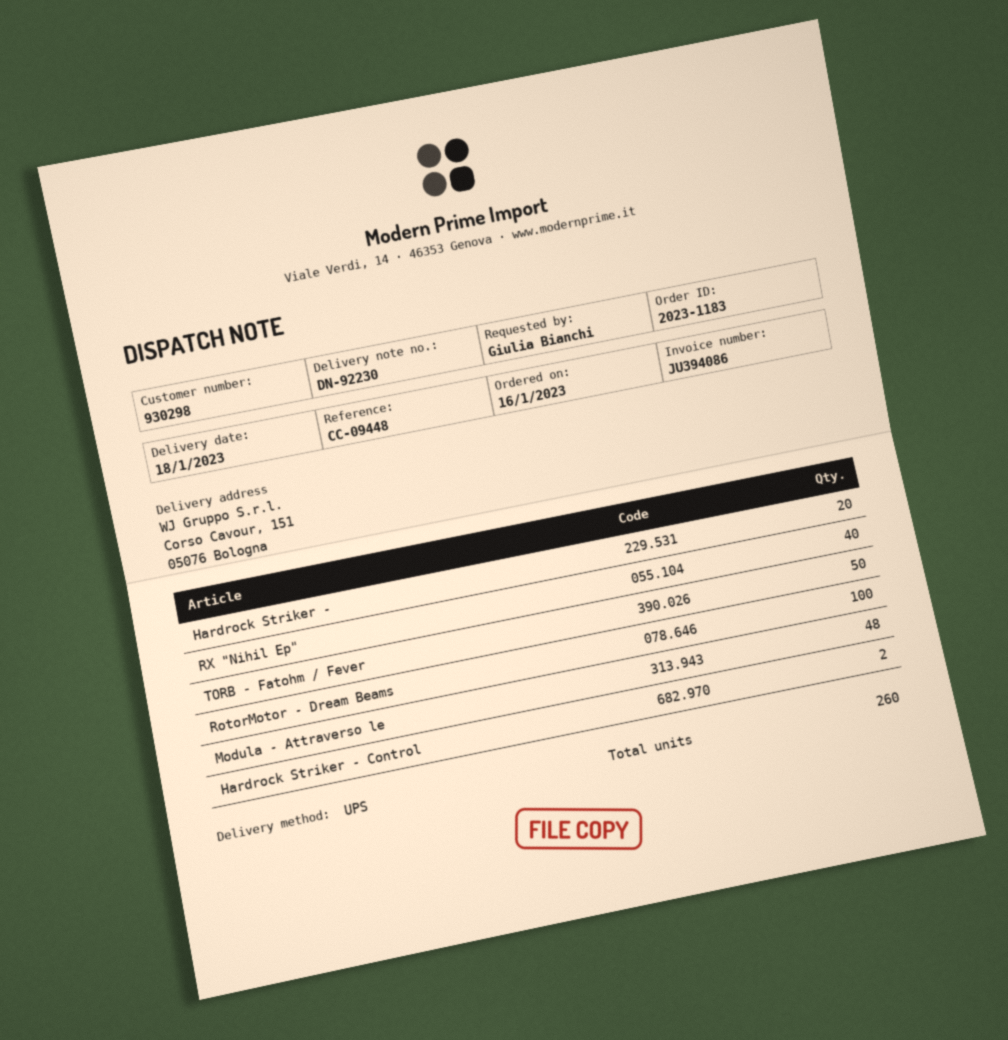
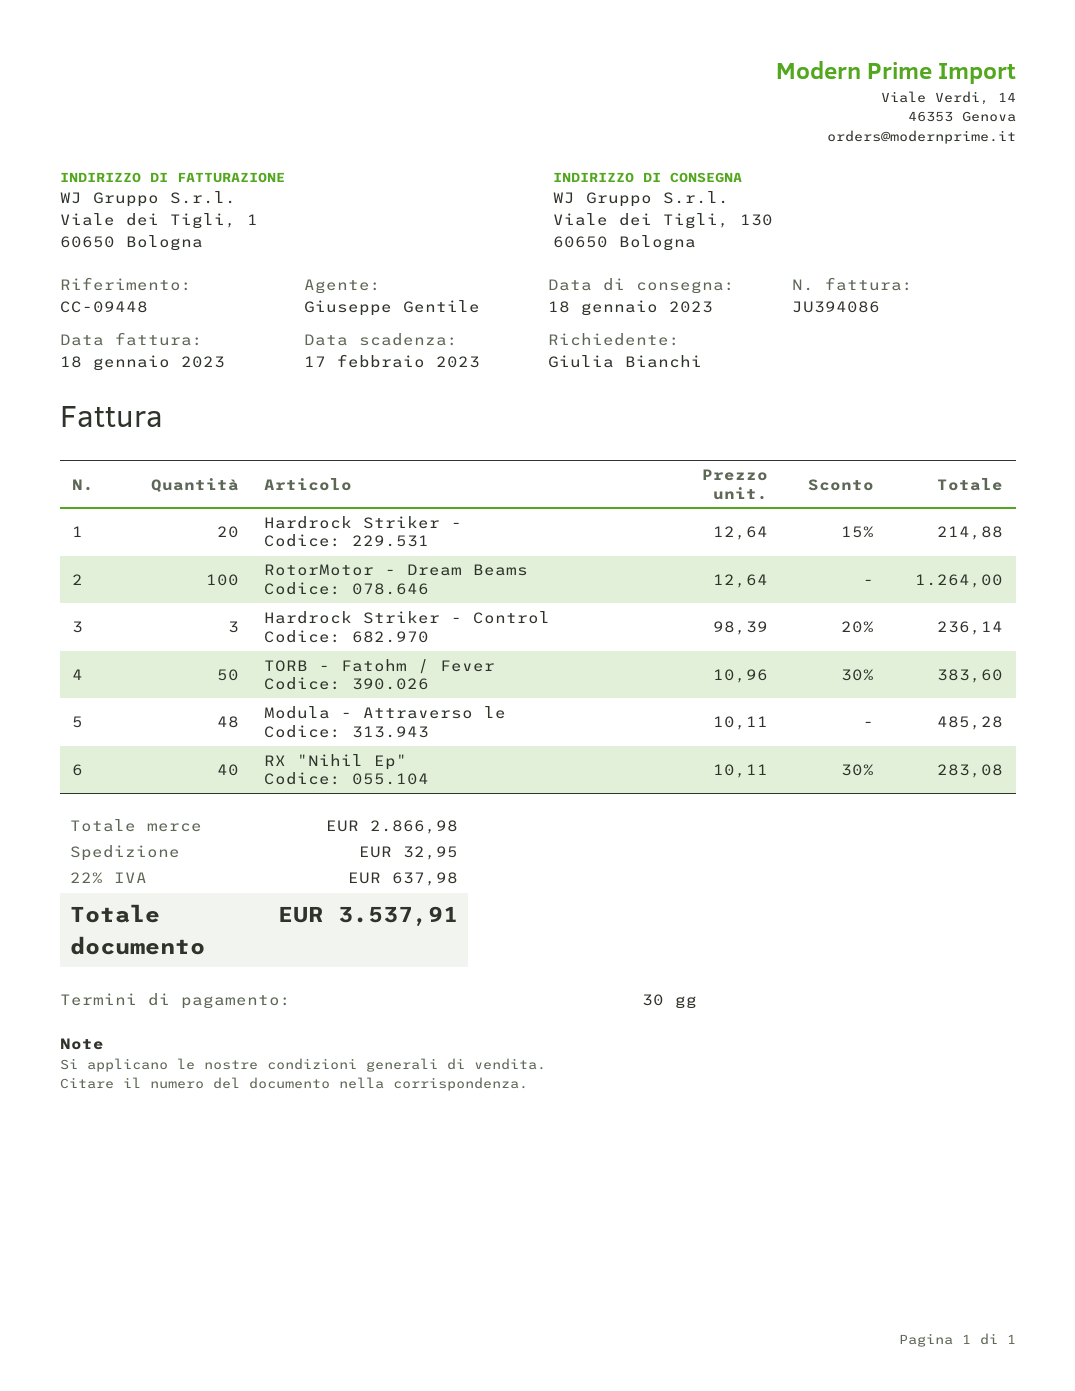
ship to: Corso Cavour, 151, 05076 Bologna -> Viale dei Tigli, 130, 60650 Bologna
Hardrock Striker - Control: 2 -> 3

